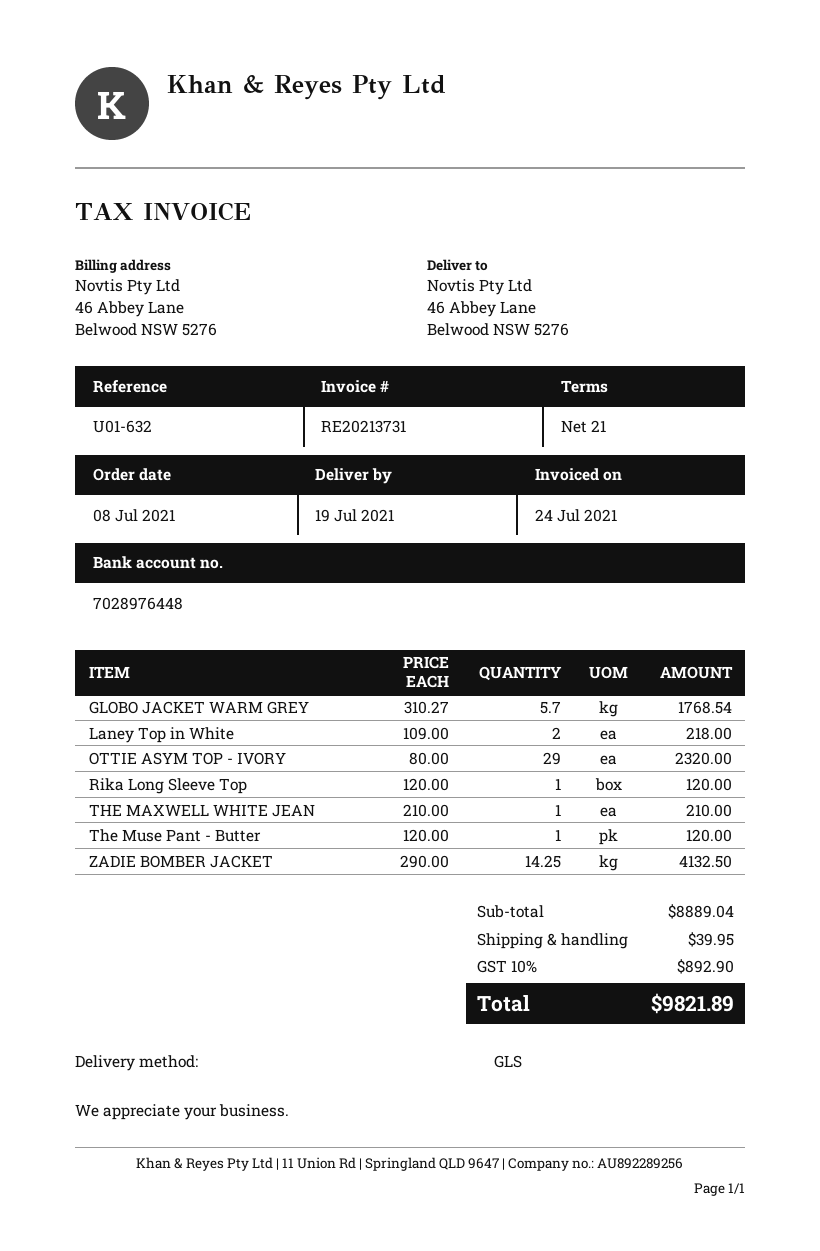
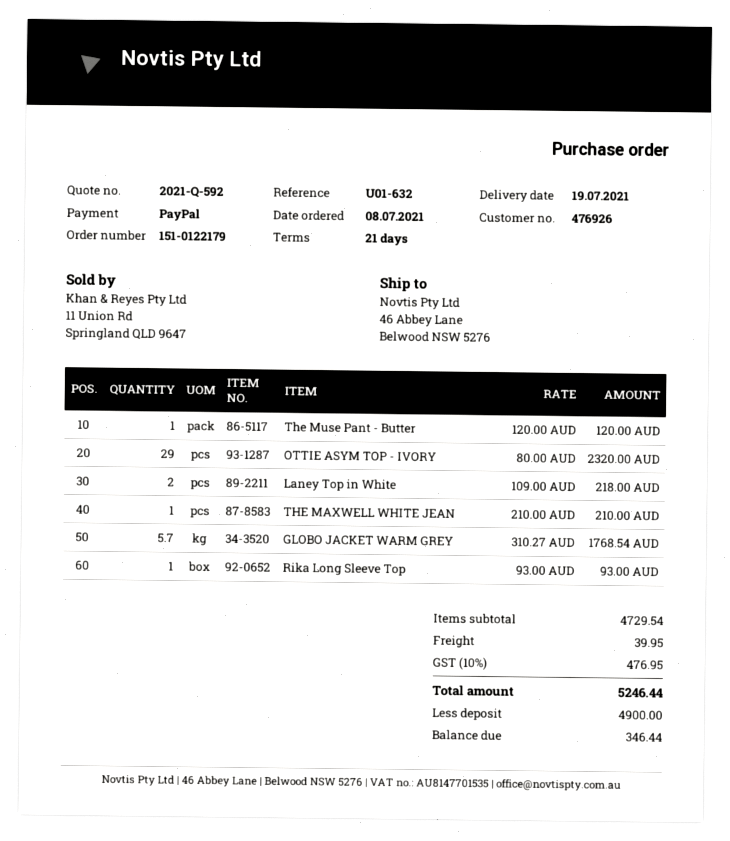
Rika Long Sleeve Top: 1 x 120.00 = 120.00 -> 1 x 93.00 = 93.00
ZADIE BOMBER JACKET: 14.25 x 290.00 = 4132.50 -> none
subtotal: 8889.04 -> 4729.54
tax: 10% = 892.90 -> 10% = 476.95
total: 9821.89 -> 5246.44

